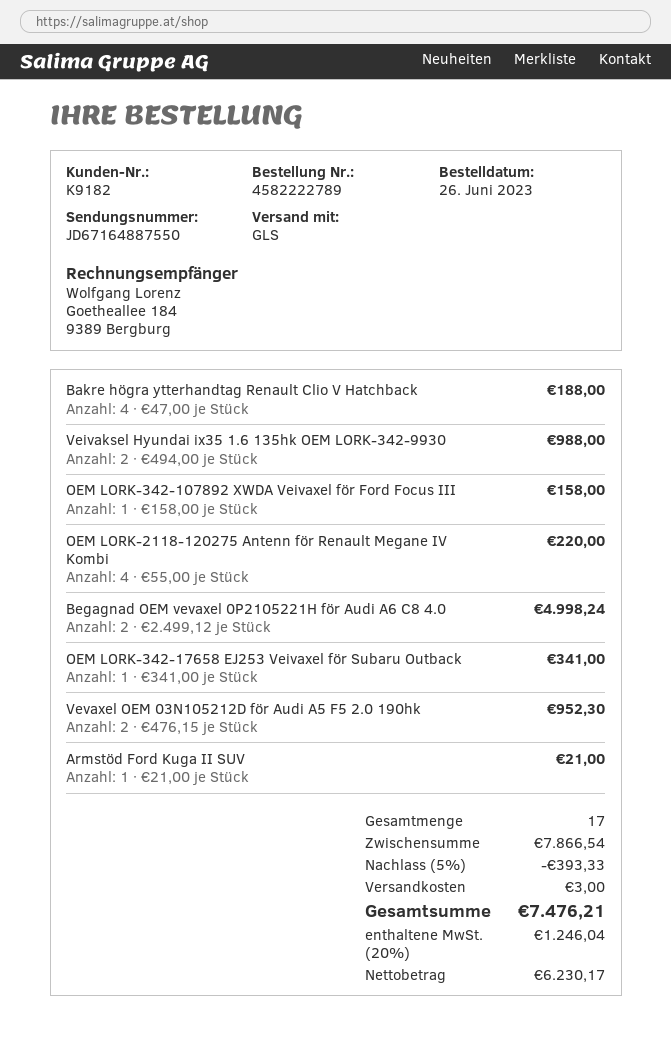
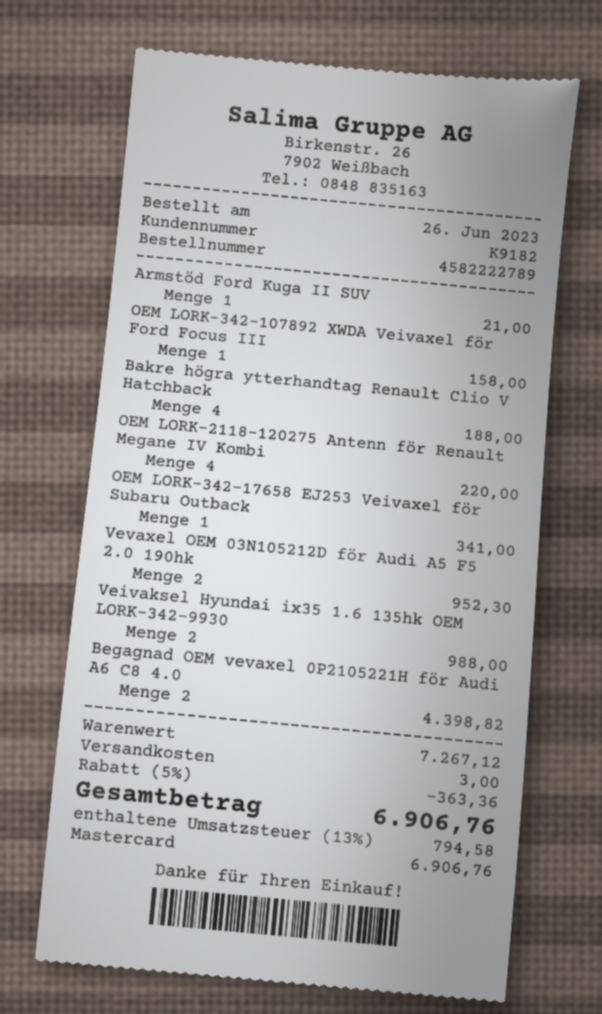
Begagnad OEM vevaxel 0P2105221H för Audi A6 C8 4.0: 2 for 4998.24 -> 2 for 4398.82
subtotal: 7866.54 -> 7267.12
discount: 5% = 393.33 -> 5% = 363.36
tax: 20% = 1246.04 -> 13% = 794.58
total: 7476.21 -> 6906.76

